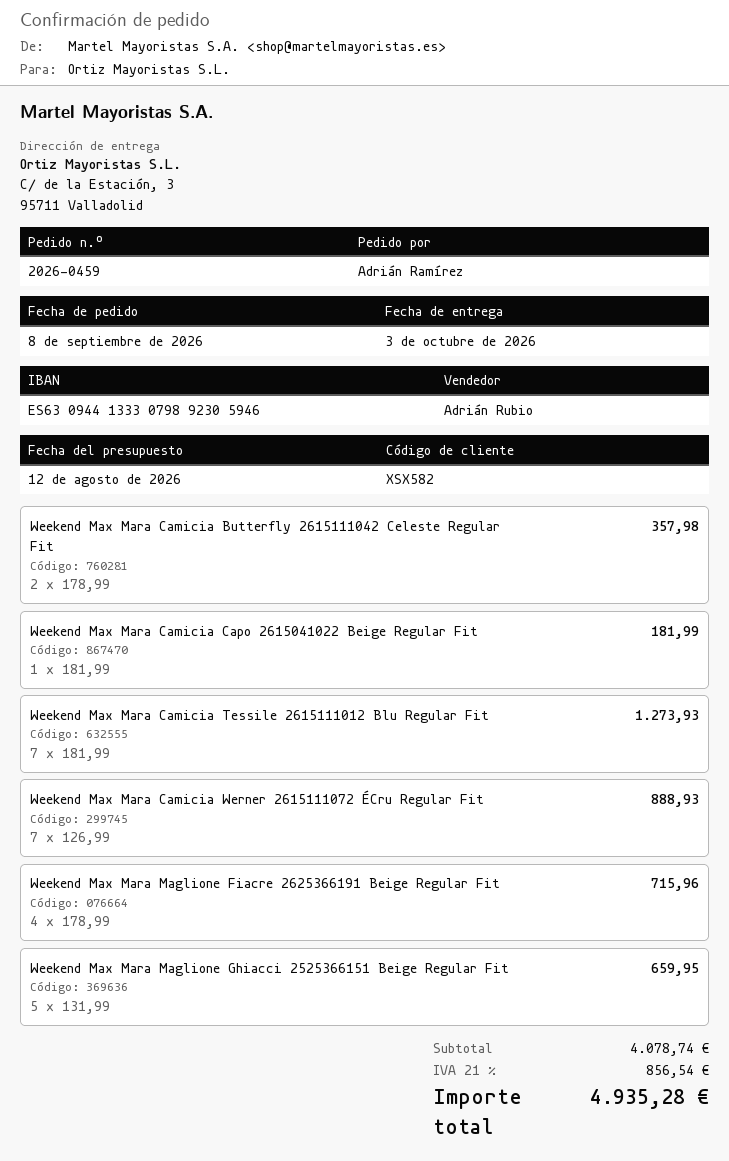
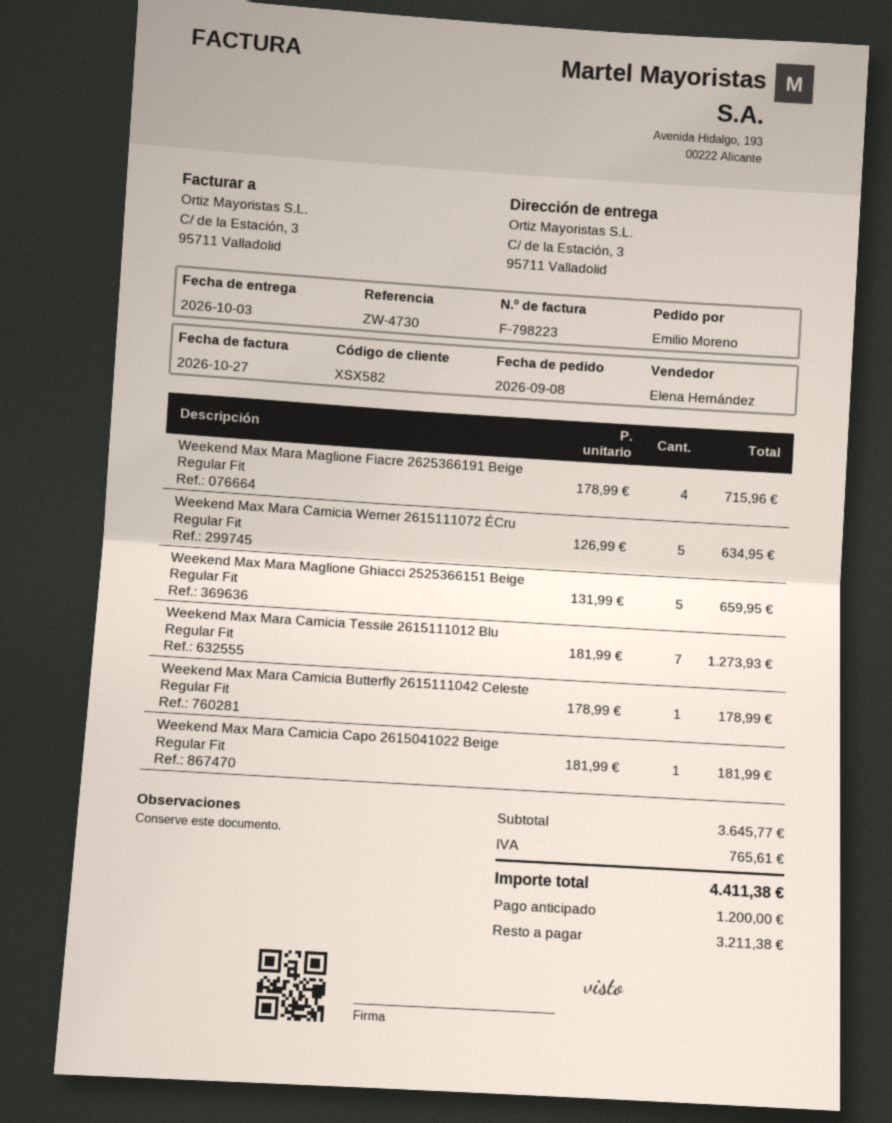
ordered by: Adrián Ramírez -> Emilio Moreno
sales rep: Adrián Rubio -> Elena Hernández
Weekend Max Mara Camicia Butterfly 2615111042 Celeste Regular Fit: 2 x 178.99 = 357.98 -> 1 x 178.99 = 178.99
Weekend Max Mara Camicia Werner 2615111072 ÉCru Regular Fit: 7 x 126.99 = 888.93 -> 5 x 126.99 = 634.95
subtotal: 4078.74 -> 3645.77
tax: 856.54 -> 765.61
total: 4935.28 -> 4411.38

